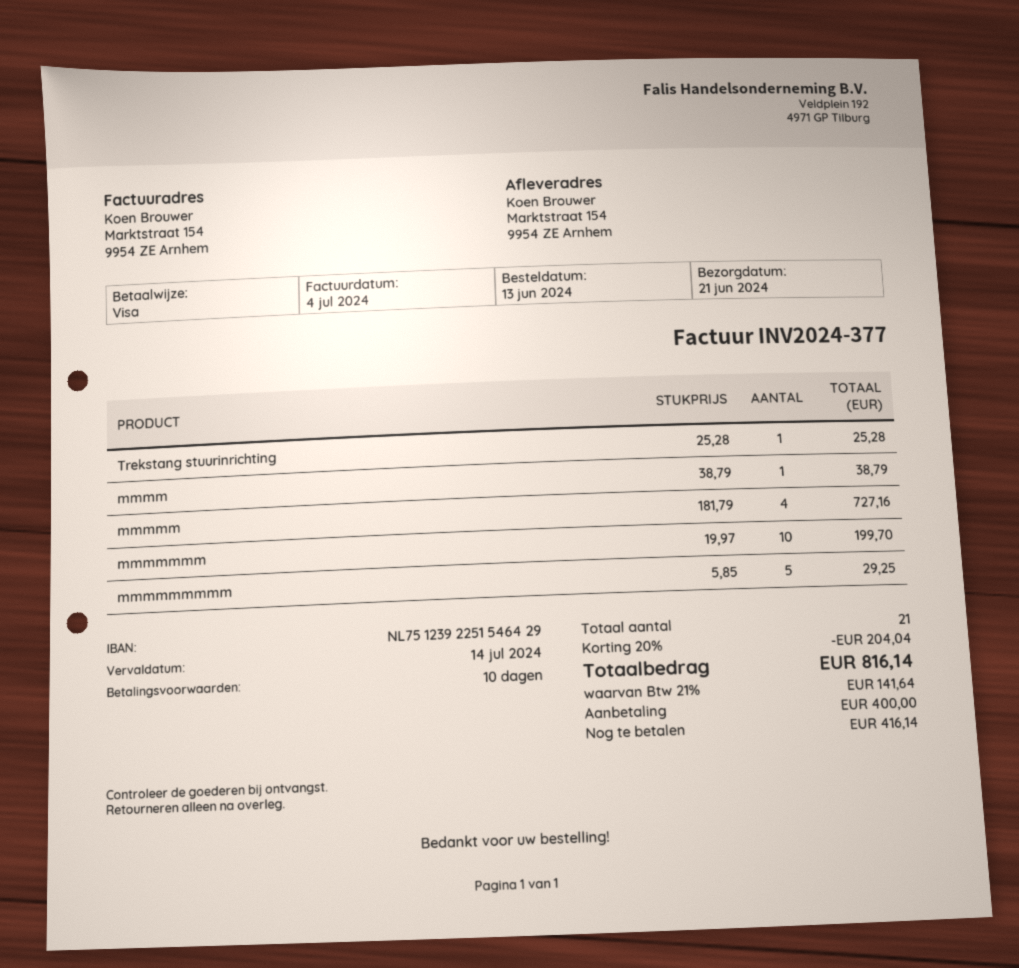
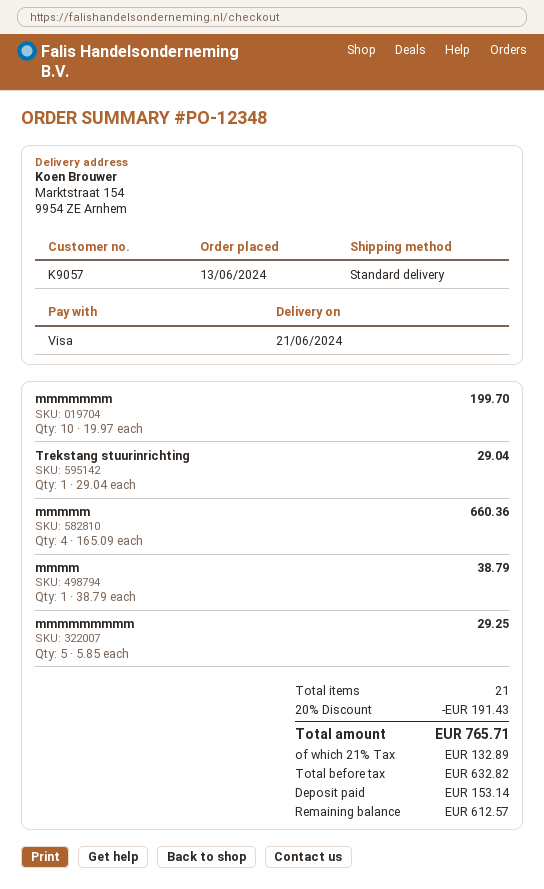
Trekstang stuurinrichting: 1 x 25.28 = 25.28 -> 1 x 29.04 = 29.04
mmmmm: 4 x 181.79 = 727.16 -> 4 x 165.09 = 660.36
discount: 20% = 204.04 -> 20% = 191.43
tax: 21% = 141.64 -> 21% = 132.89
total: 816.14 -> 765.71
deposit: 400.00 -> 153.14
balance: 416.14 -> 612.57

